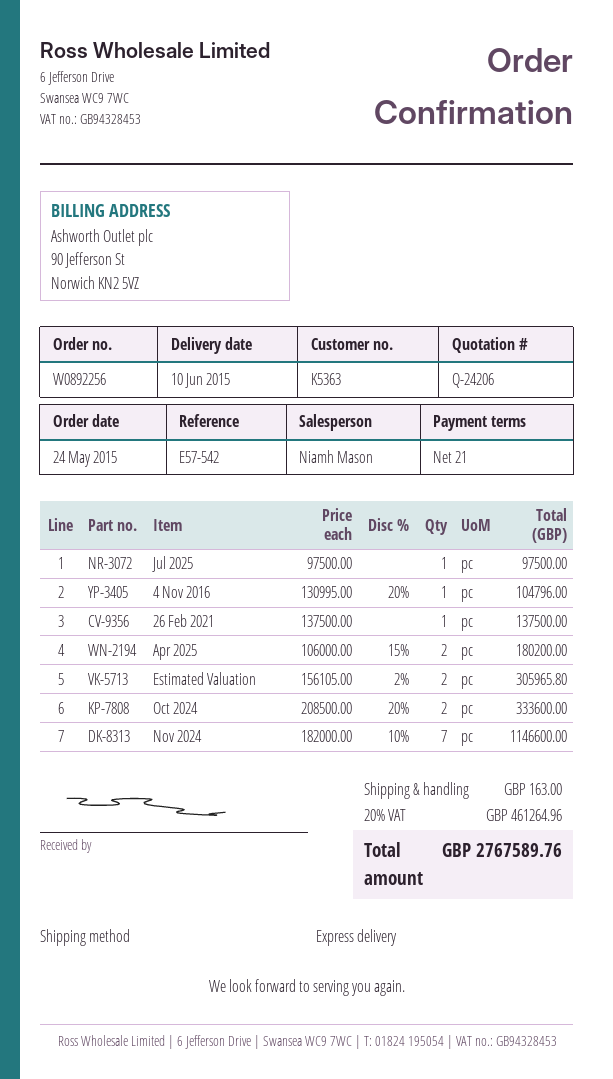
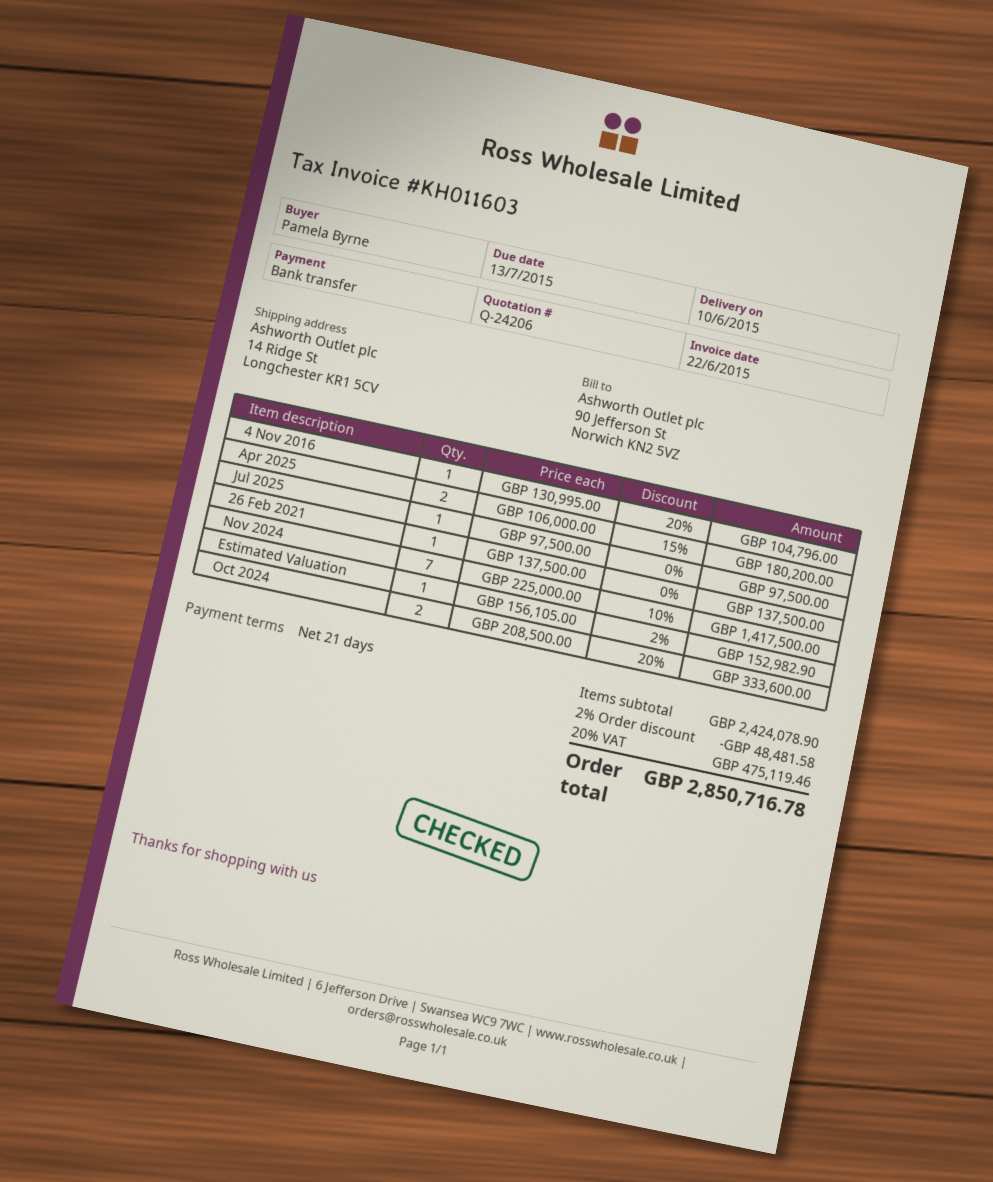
Estimated Valuation: 2 x 156105.00 - 2% = 305965.80 -> 1 x 156105.00 - 2% = 152982.90
Nov 2024: 7 x 182000.00 - 10% = 1146600.00 -> 7 x 225000.00 - 10% = 1417500.00
discount: none -> 2% = 48481.58
shipping: 163.00 -> none
tax: 20% = 461264.96 -> 20% = 475119.46
total: 2767589.76 -> 2850716.78

